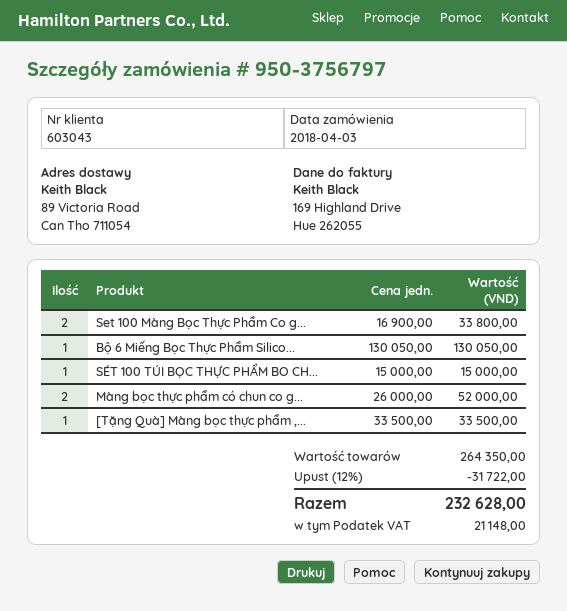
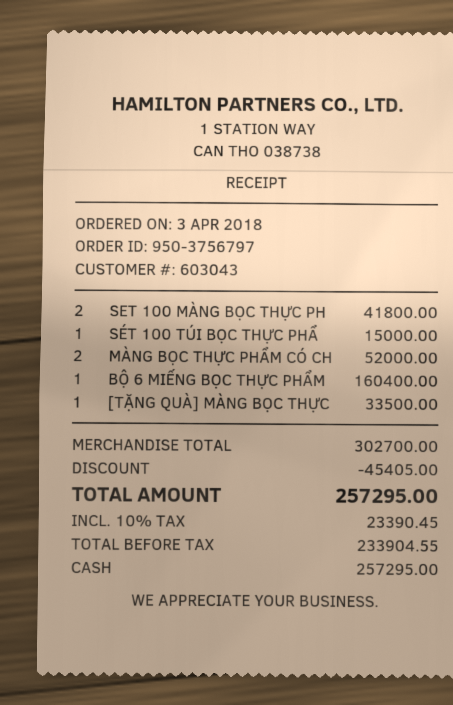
Set 100 Màng Bọc Thực Phẩm Co g...: 2 for 33800.00 -> 2 for 41800.00
Bộ 6 Miếng Bọc Thực Phẩm Silico...: 1 for 130050.00 -> 1 for 160400.00
subtotal: 264350.00 -> 302700.00
discount: 31722.00 -> 45405.00
tax: 21148.00 -> 23390.45
total: 232628.00 -> 257295.00

